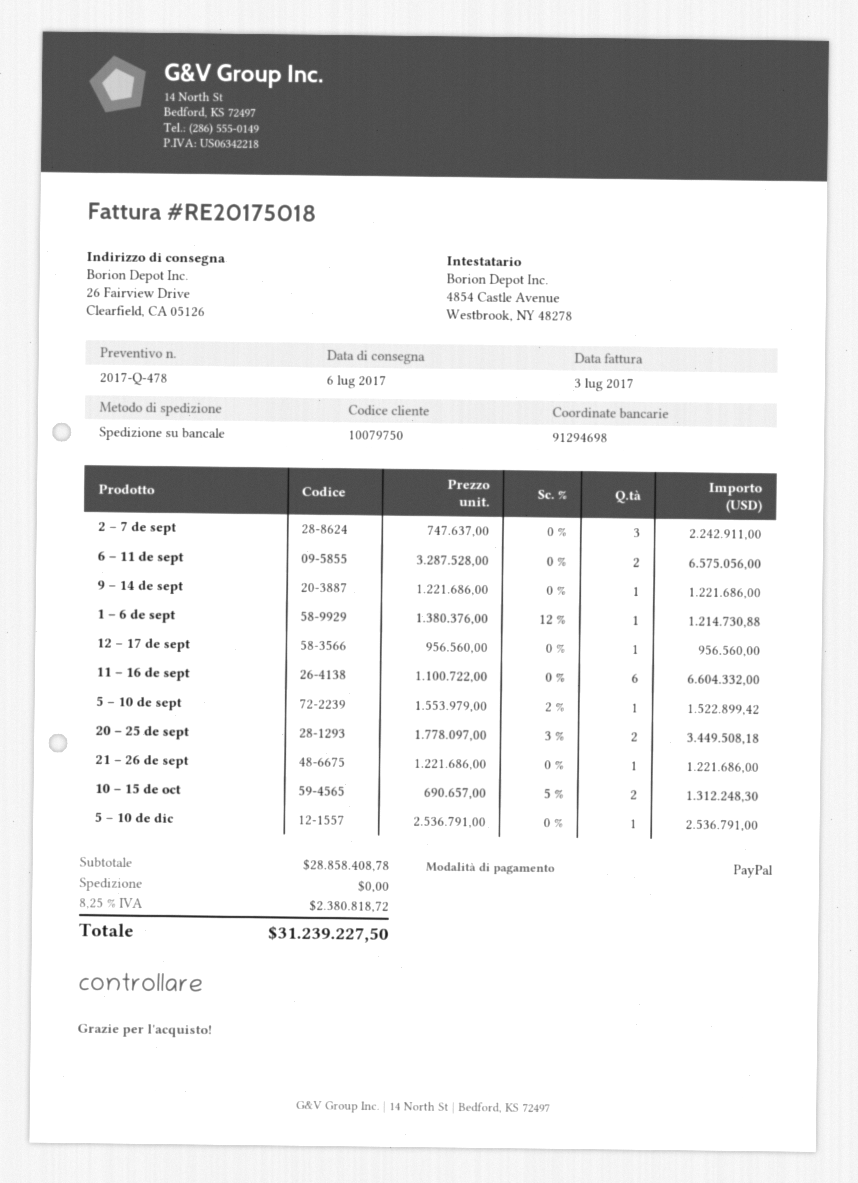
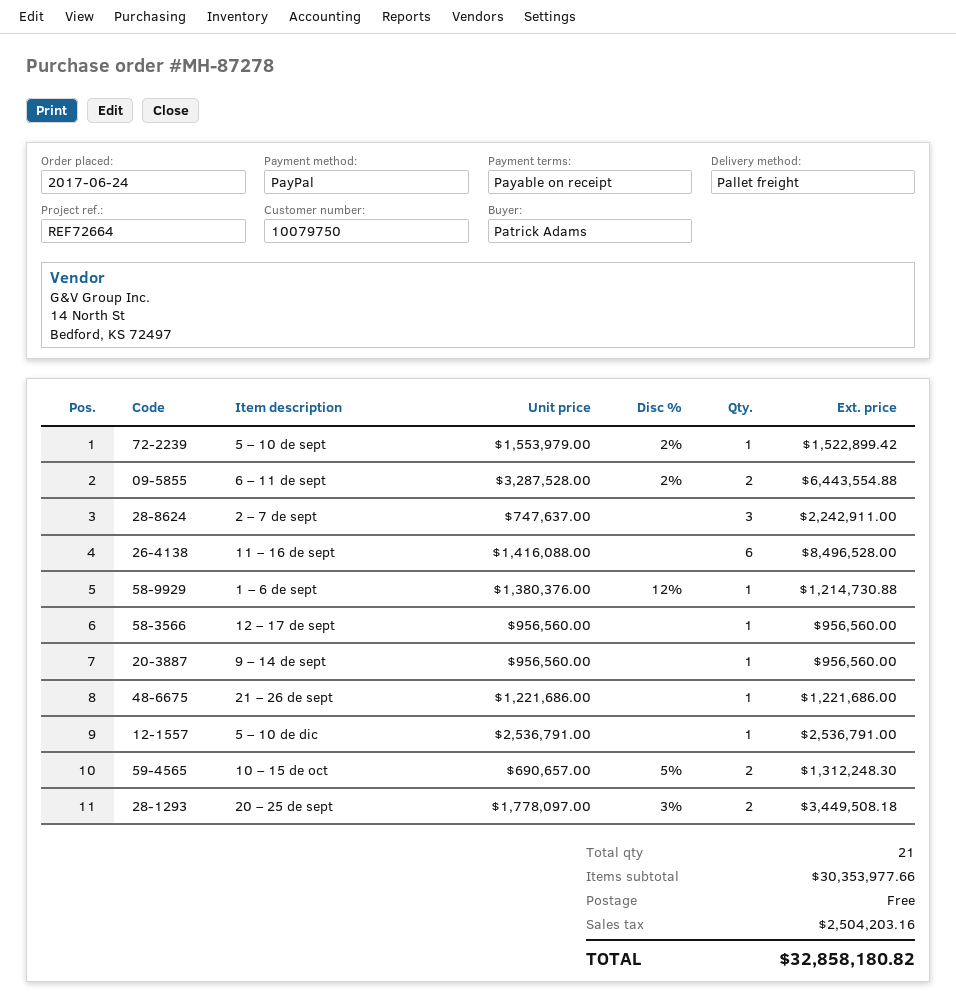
6 – 11 de sept: 2 x 3287528.00 = 6575056.00 -> 2 x 3287528.00 - 2% = 6443554.88
9 – 14 de sept: 1 x 1221686.00 = 1221686.00 -> 1 x 956560.00 = 956560.00
11 – 16 de sept: 6 x 1100722.00 = 6604332.00 -> 6 x 1416088.00 = 8496528.00
subtotal: 28858408.78 -> 30353977.66
tax: 2380818.72 -> 2504203.16
total: 31239227.50 -> 32858180.82

